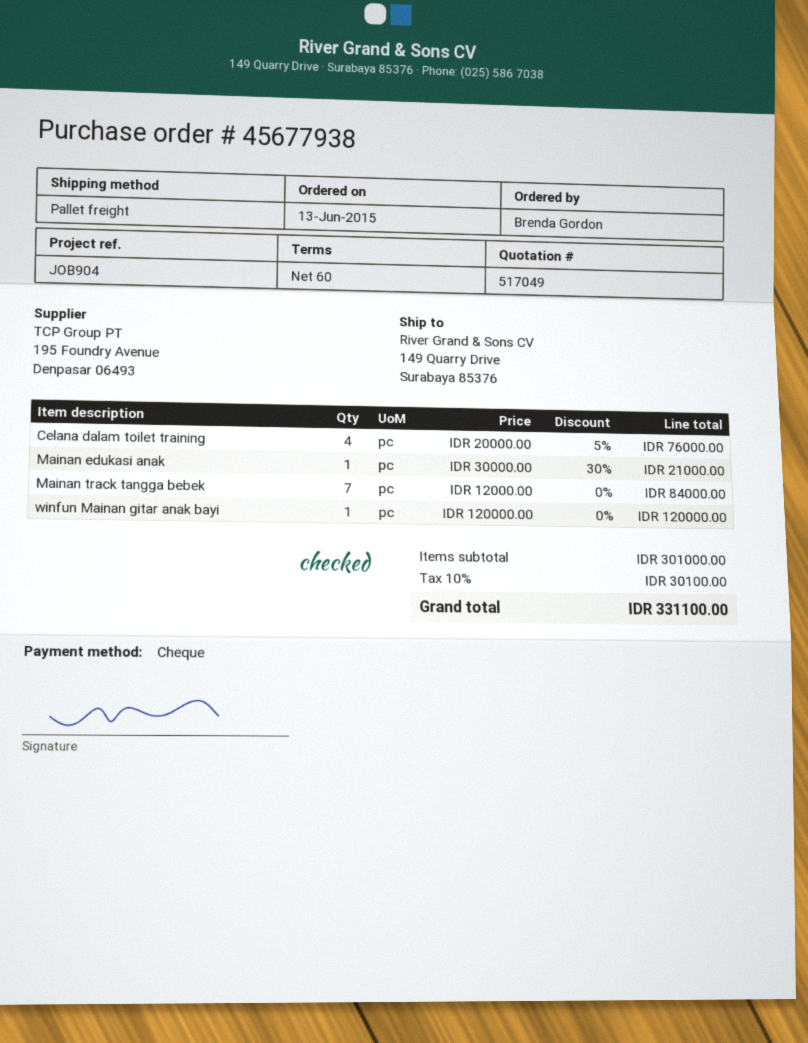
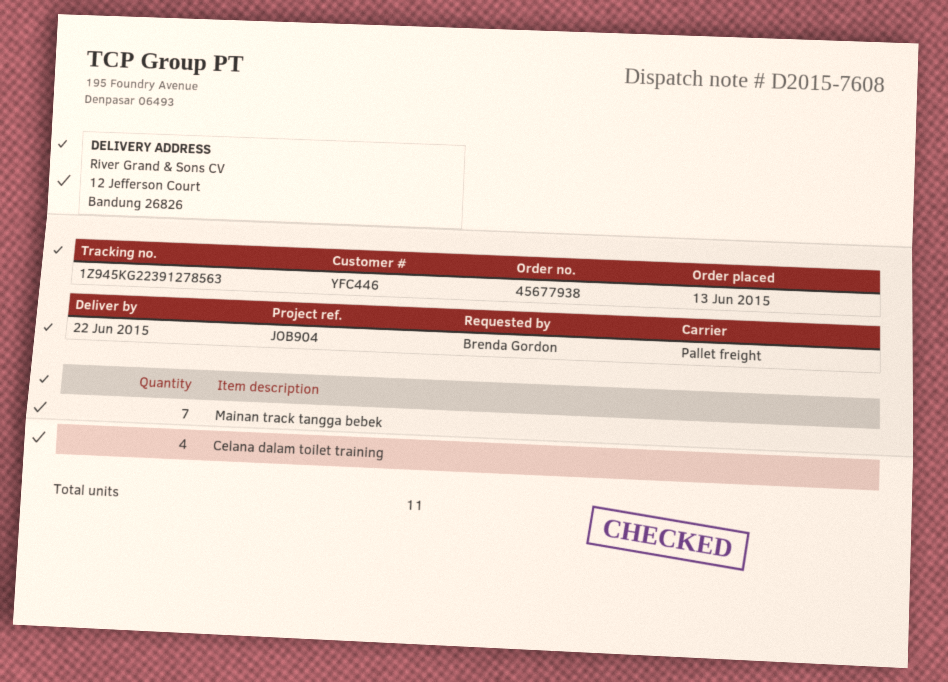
ship to: 149 Quarry Drive, Surabaya 85376 -> 12 Jefferson Court, Bandung 26826
Mainan edukasi anak: 1 -> none
winfun Mainan gitar anak bayi: 1 -> none

